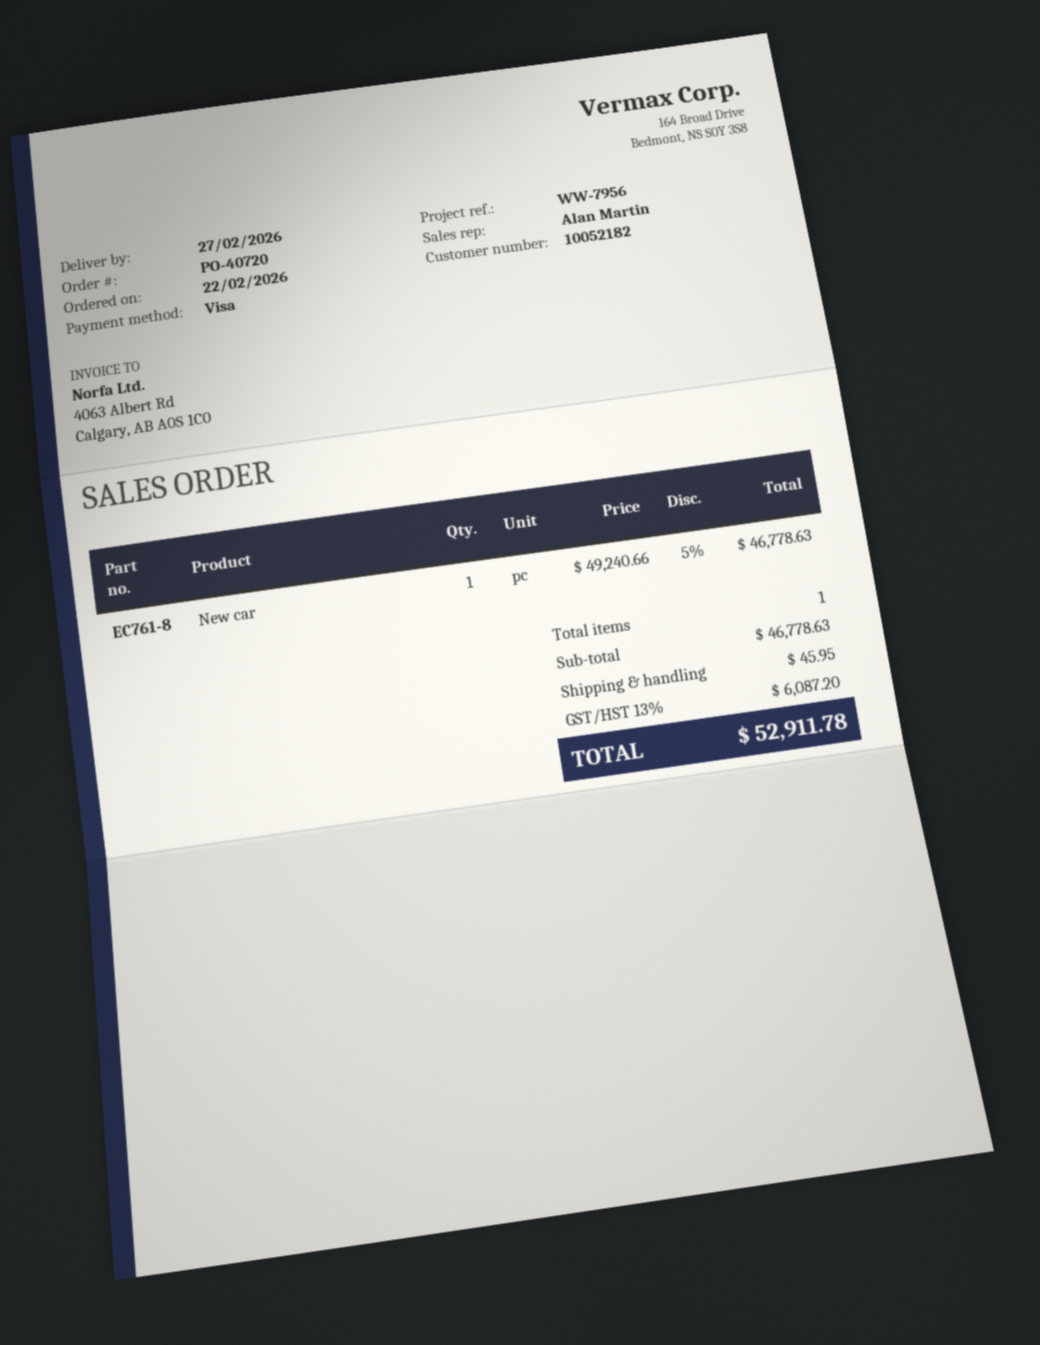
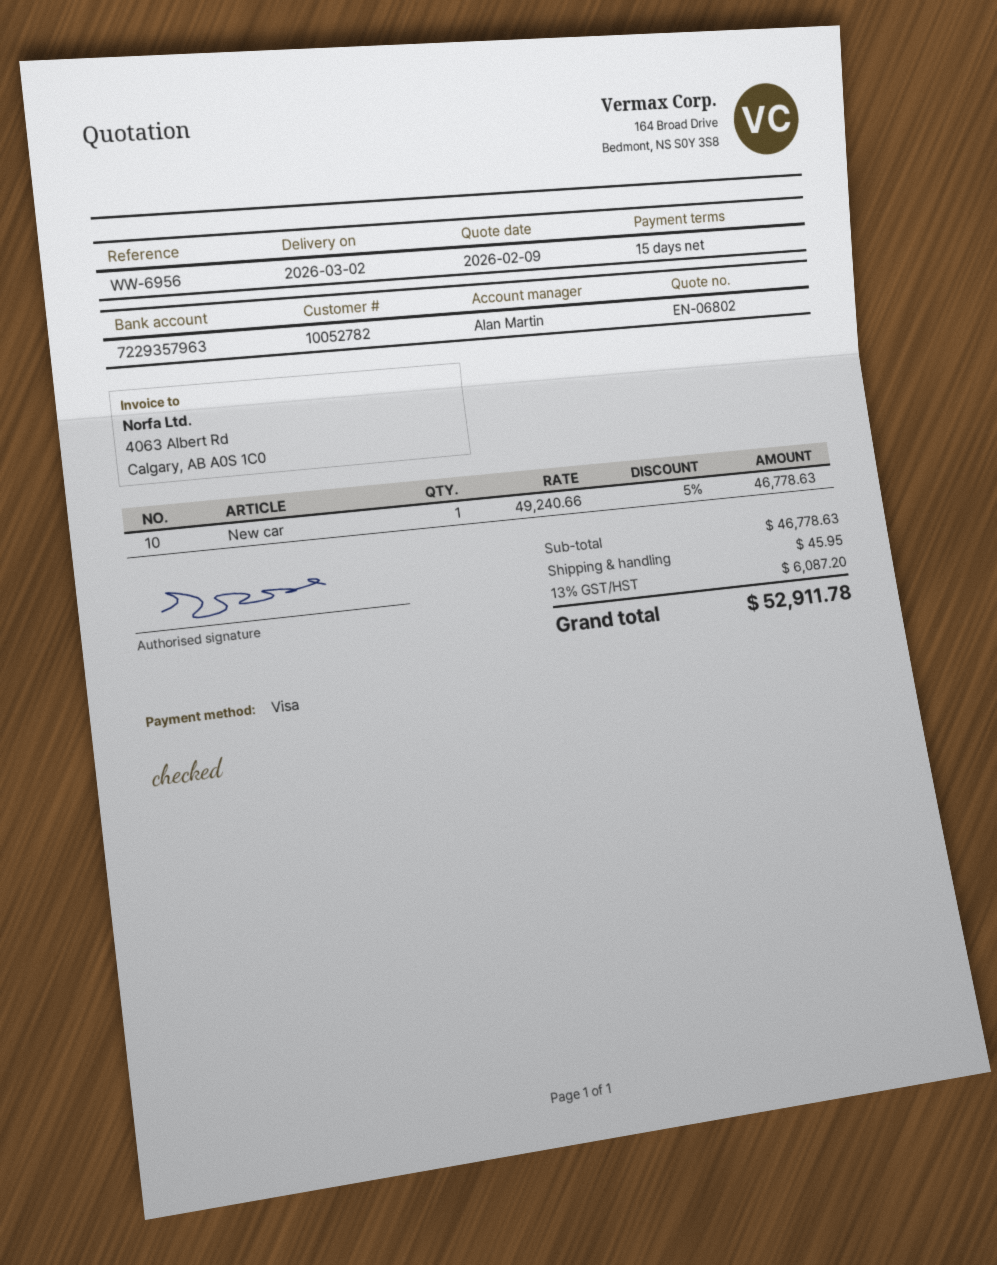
delivery date: 2026-02-27 -> 2026-03-02
customer number: 10052182 -> 10052782
reference: WW-7956 -> WW-6956

